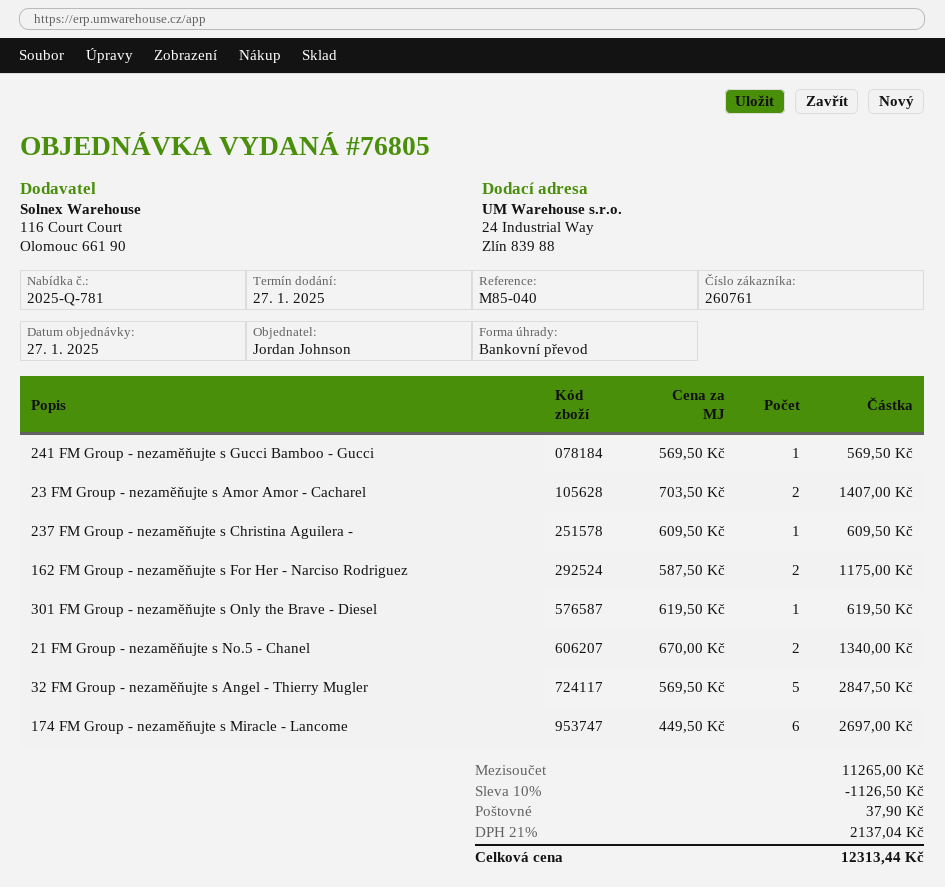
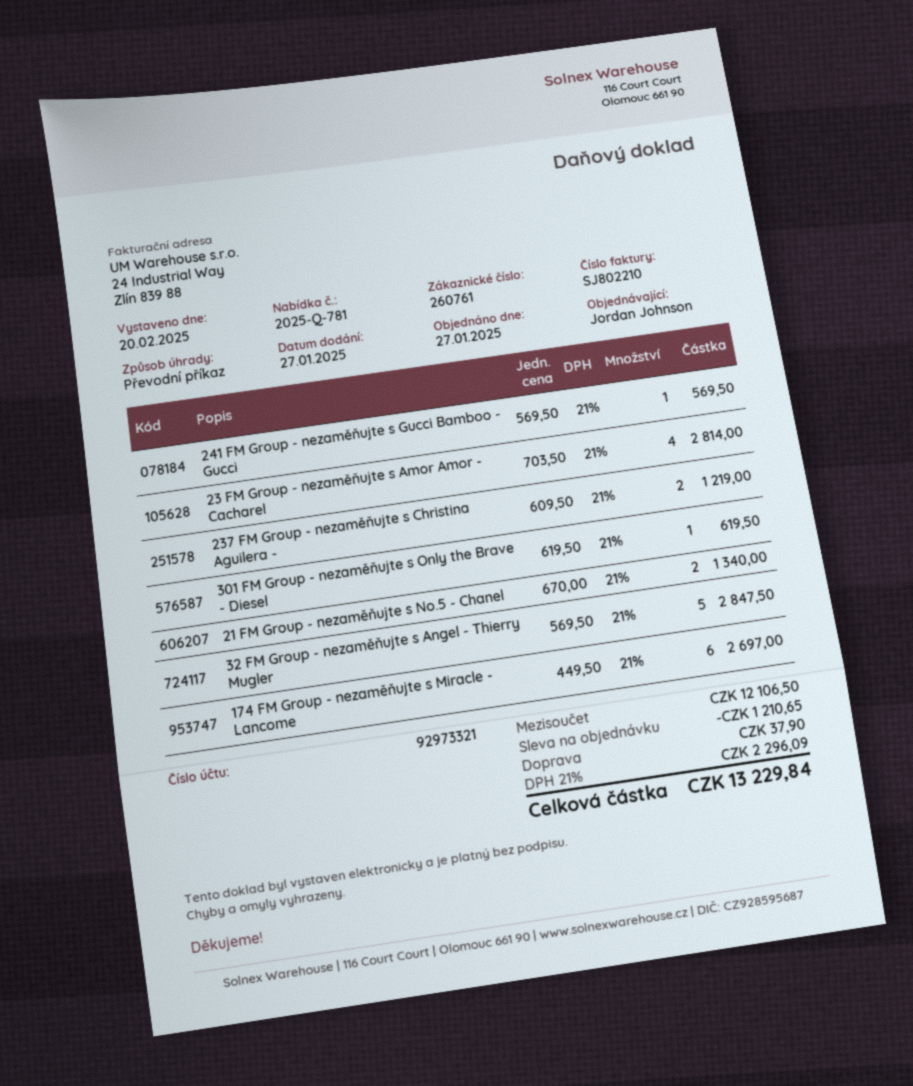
23 FM Group - nezaměňujte s Amor Amor - Cacharel: 2 x 703.50 = 1407.00 -> 4 x 703.50 = 2814.00
237 FM Group - nezaměňujte s Christina Aguilera -: 1 x 609.50 = 609.50 -> 2 x 609.50 = 1219.00
162 FM Group - nezaměňujte s For Her - Narciso Rodriguez: 2 x 587.50 = 1175.00 -> none
subtotal: 11265.00 -> 12106.50
discount: 1126.50 -> 1210.65
tax: 21% = 2137.04 -> 21% = 2296.09
total: 12313.44 -> 13229.84

